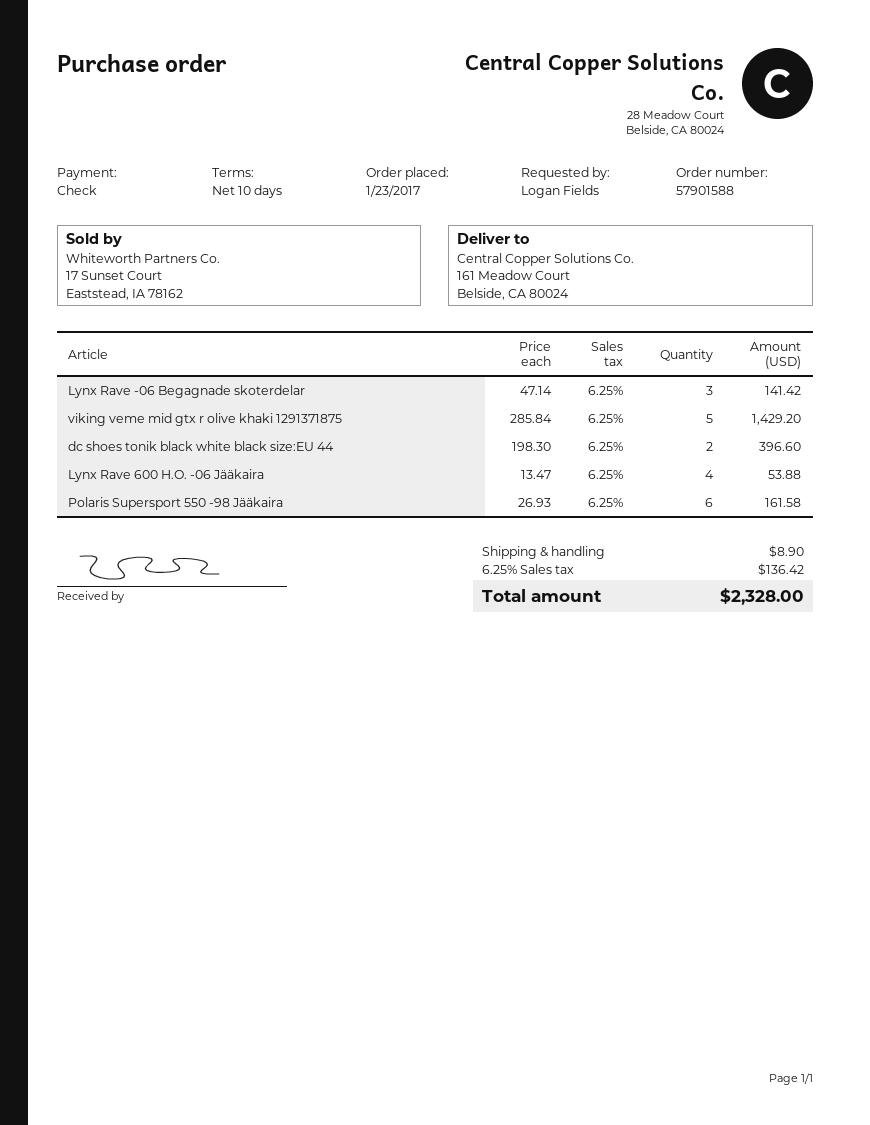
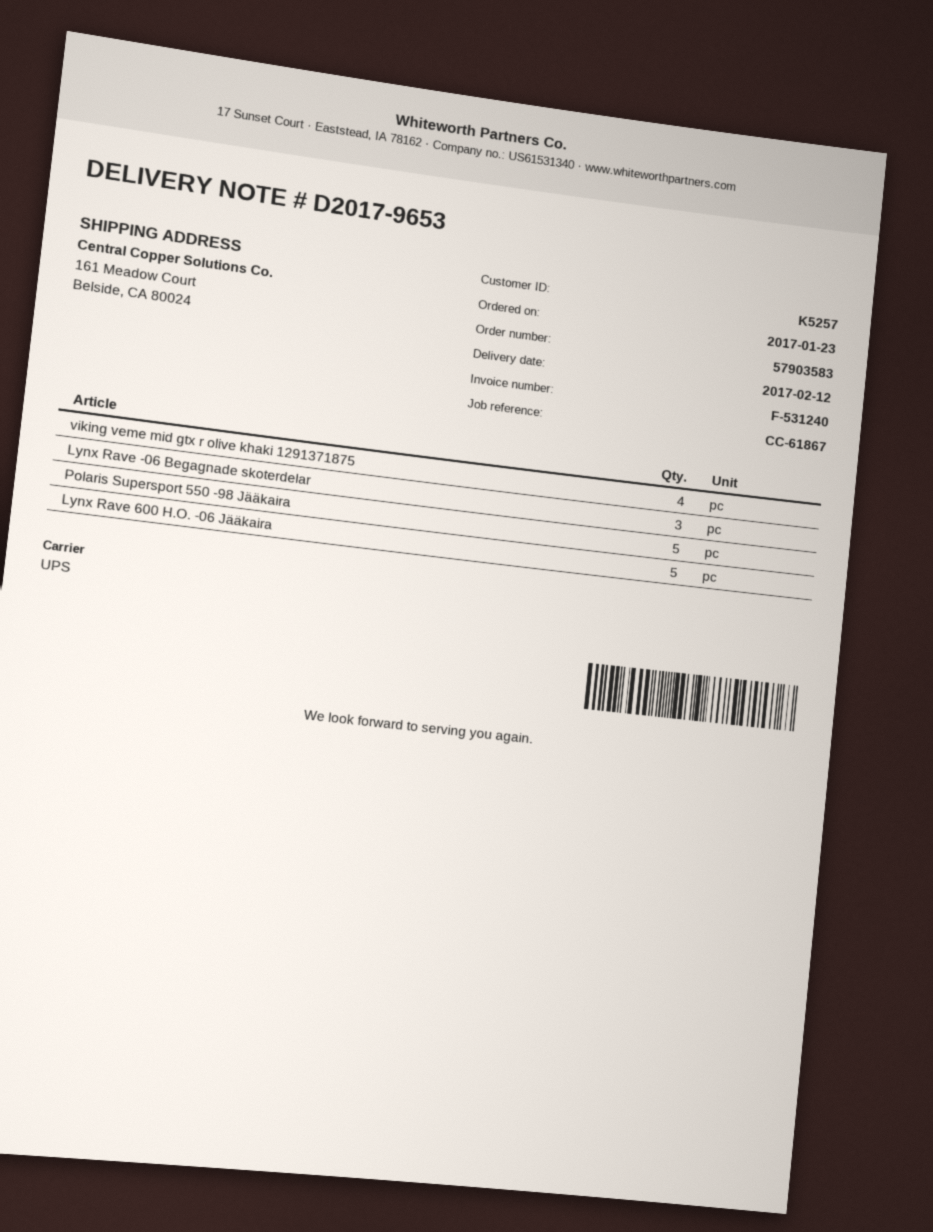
order number: 57901588 -> 57903583
viking veme mid gtx r olive khaki 1291371875: 5 -> 4
dc shoes tonik black white black size:EU 44: 2 -> none
Lynx Rave 600 H.O. -06 Jääkaira: 4 -> 5
Polaris Supersport 550 -98 Jääkaira: 6 -> 5

